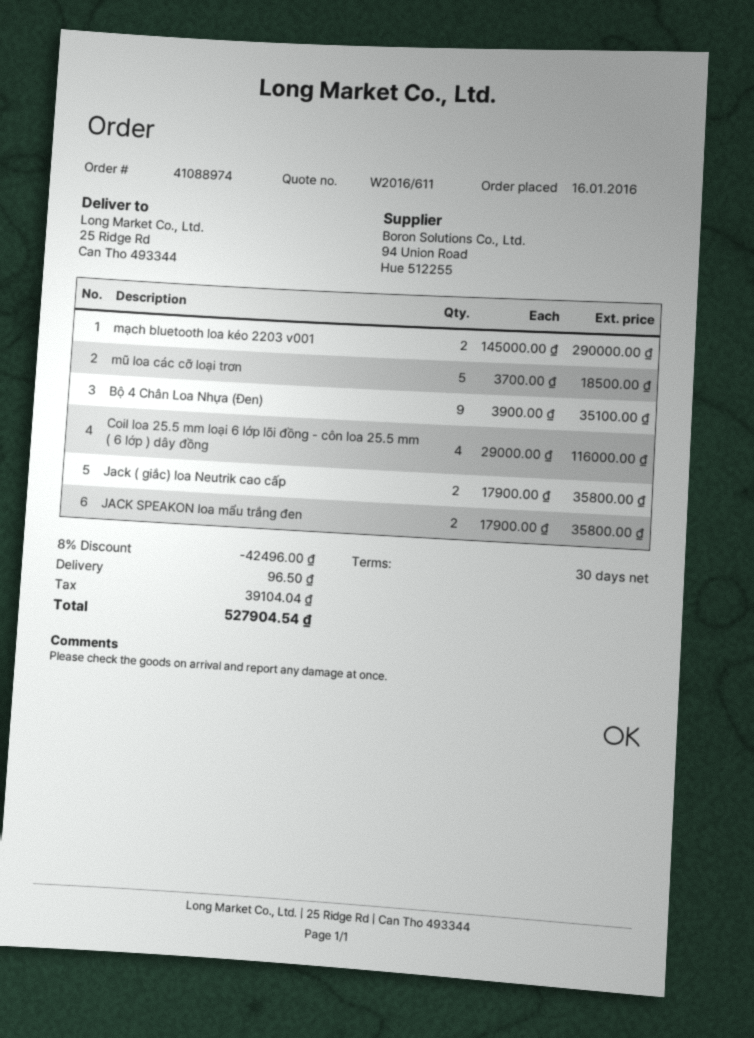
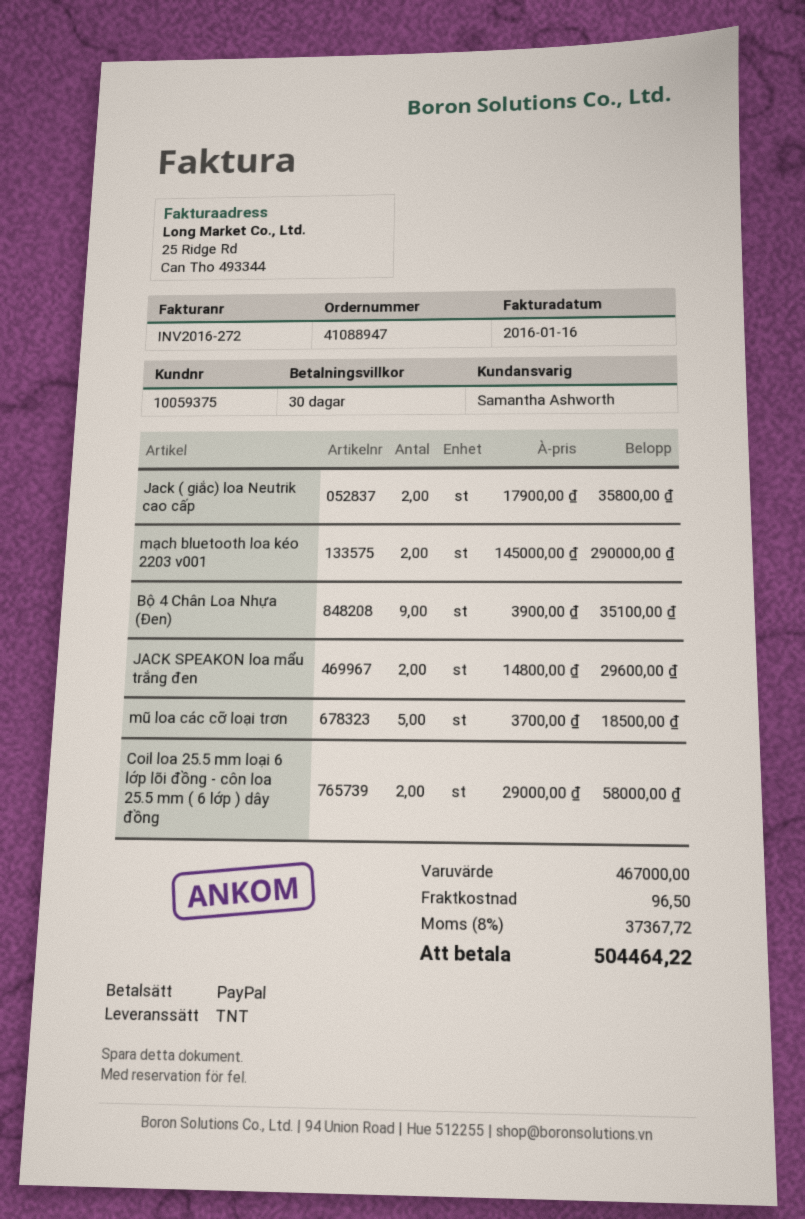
order number: 41088974 -> 41088947
Coil loa 25.5 mm loại 6 lớp lõi đồng - côn loa 25.5 mm ( 6 lớp ) dây đồng: 4 x 29000.00 = 116000.00 -> 2 x 29000.00 = 58000.00
JACK SPEAKON loa mẩu trắng đen: 2 x 17900.00 = 35800.00 -> 2 x 14800.00 = 29600.00
discount: 8% = 42496.00 -> none
tax: 39104.04 -> 37367.72
total: 527904.54 -> 504464.22

